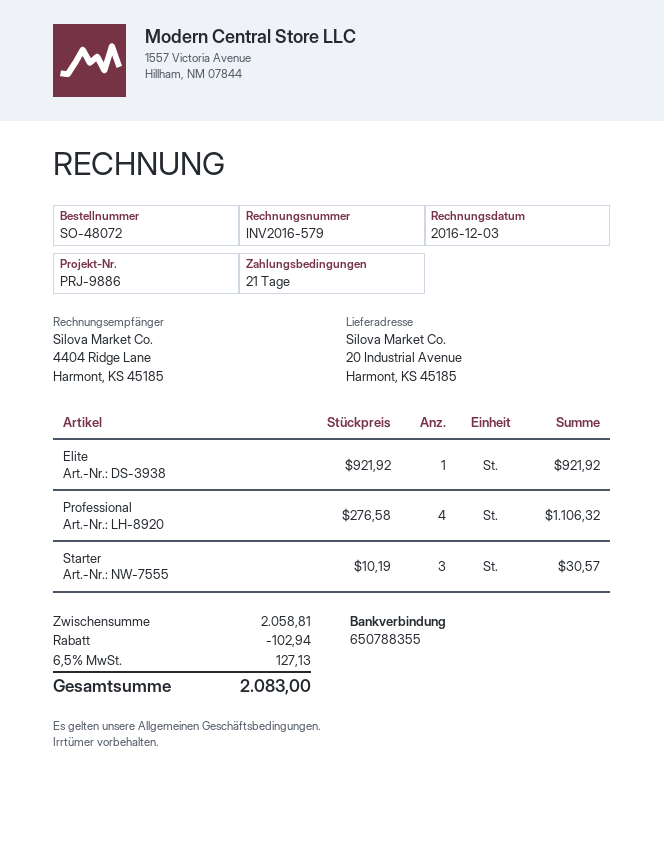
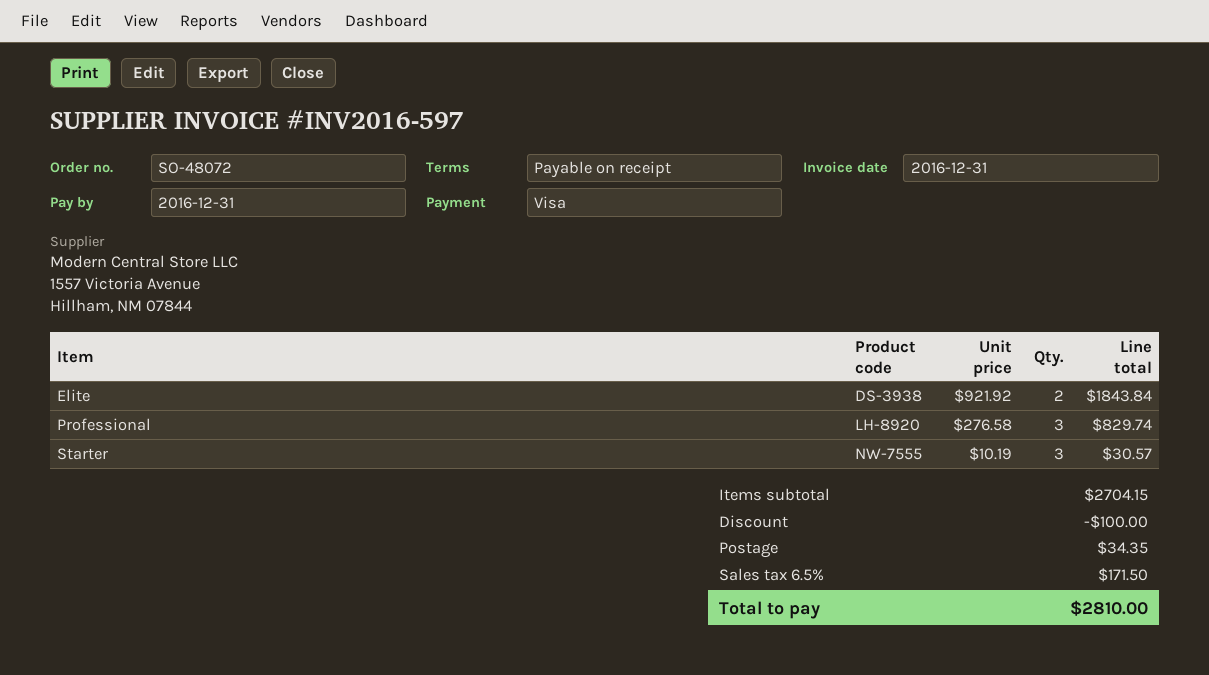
invoice number: INV2016-579 -> INV2016-597
invoice date: 2016-12-03 -> 2016-12-31
payment terms: 21 days -> on receipt
Elite: 1 x 921.92 = 921.92 -> 2 x 921.92 = 1843.84
Professional: 4 x 276.58 = 1106.32 -> 3 x 276.58 = 829.74
subtotal: 2058.81 -> 2704.15
discount: 102.94 -> 100.00
shipping: none -> 34.35
tax: 6.5% = 127.13 -> 6.5% = 171.50
total: 2083.00 -> 2810.00

